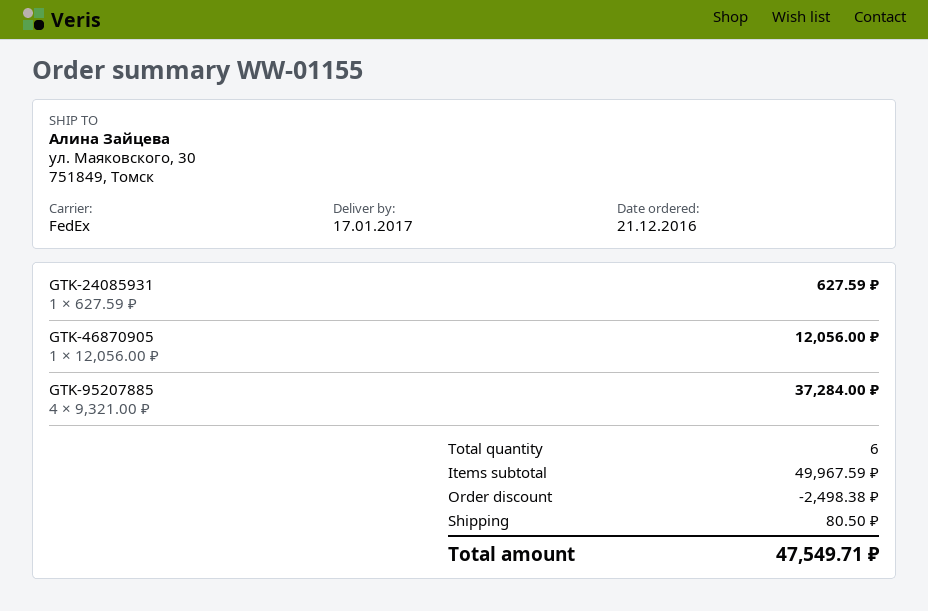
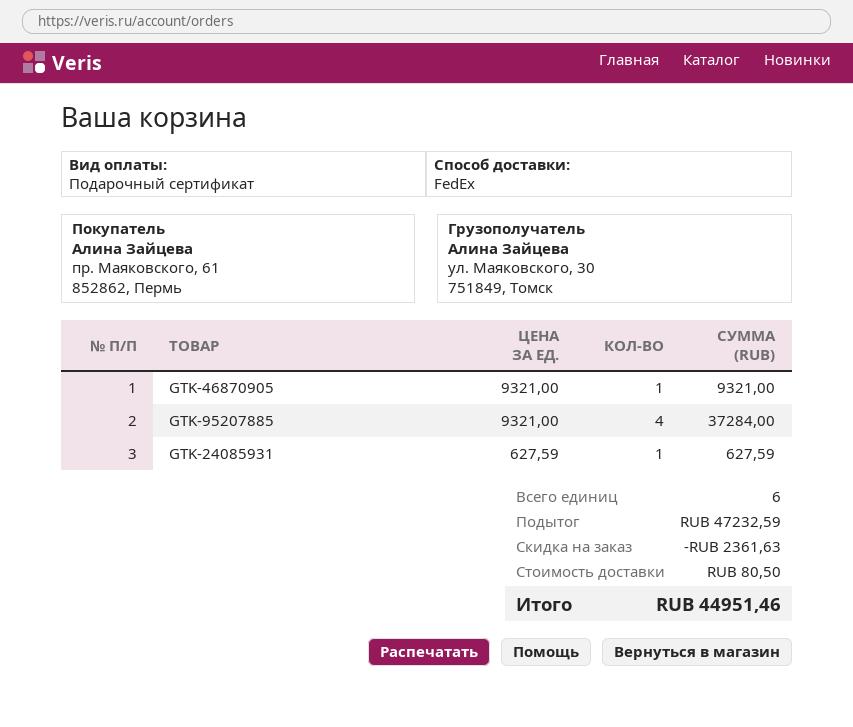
GTK-46870905: 1 x 12056.00 = 12056.00 -> 1 x 9321.00 = 9321.00
subtotal: 49967.59 -> 47232.59
discount: 2498.38 -> 2361.63
total: 47549.71 -> 44951.46

